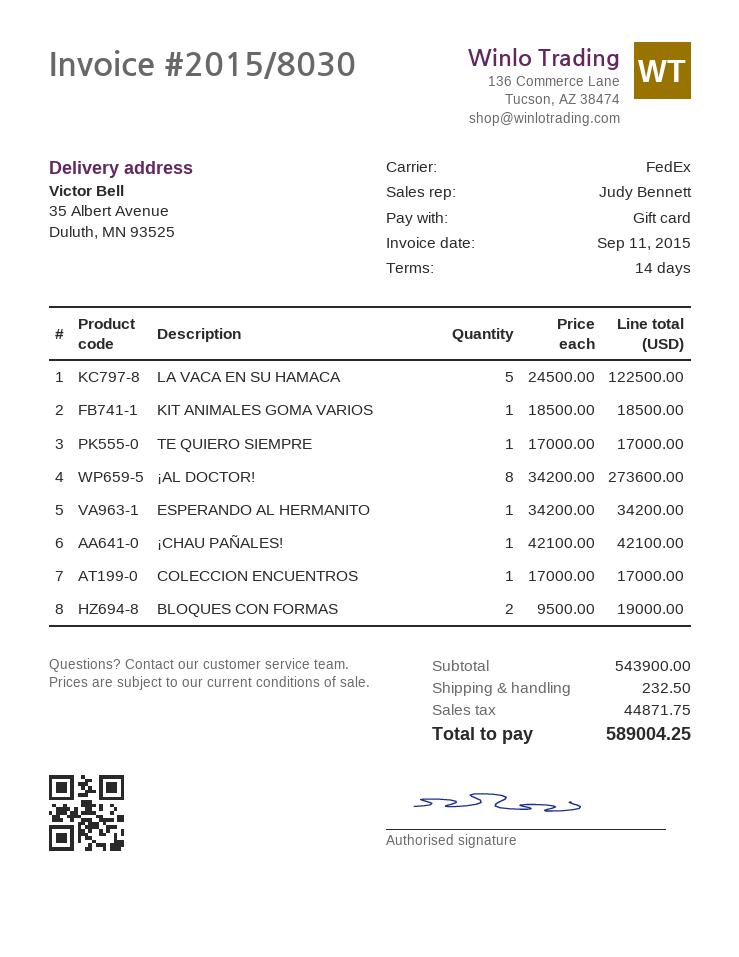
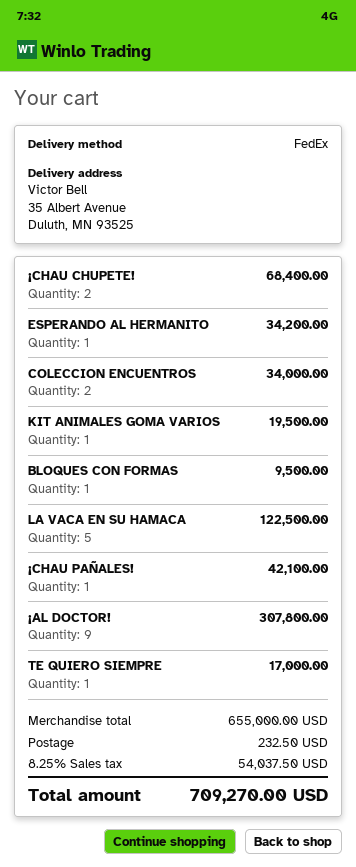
KIT ANIMALES GOMA VARIOS: 1 for 18500.00 -> 1 for 19500.00
¡AL DOCTOR!: 8 for 273600.00 -> 9 for 307800.00
COLECCION ENCUENTROS: 1 for 17000.00 -> 2 for 34000.00
BLOQUES CON FORMAS: 2 for 19000.00 -> 1 for 9500.00
¡CHAU CHUPETE!: none -> 2 for 68400.00
subtotal: 543900.00 -> 655000.00
tax: 44871.75 -> 54037.50
total: 589004.25 -> 709270.00

